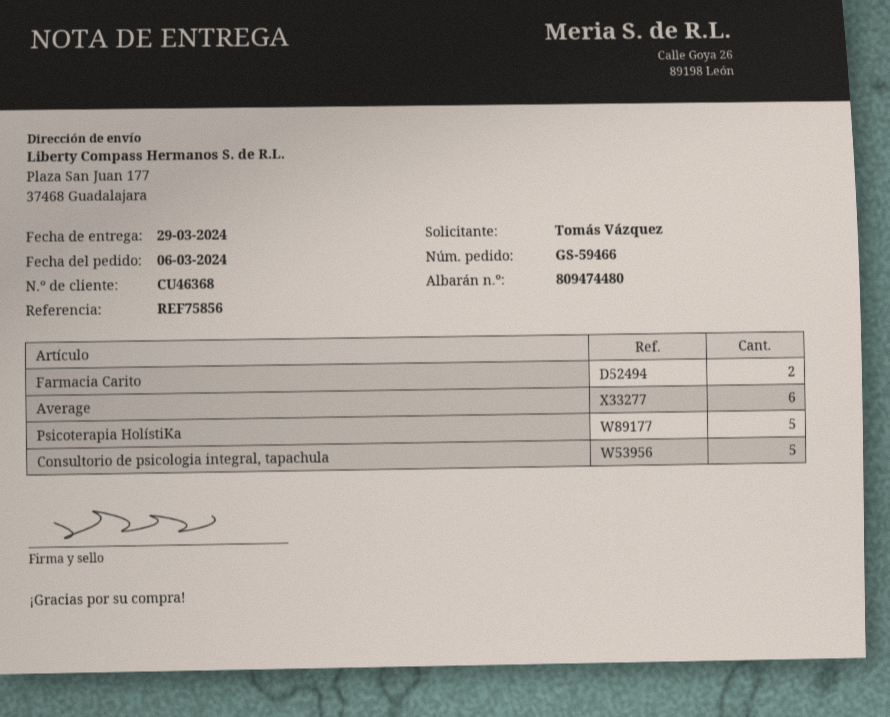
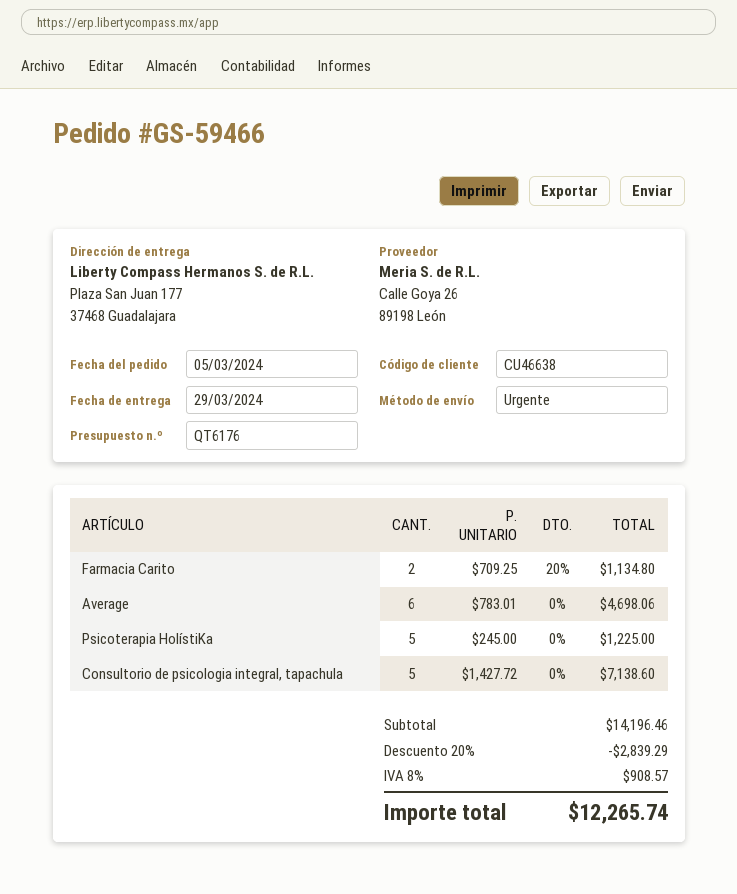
order date: 2024-03-06 -> 2024-03-05
customer number: CU46368 -> CU46638

